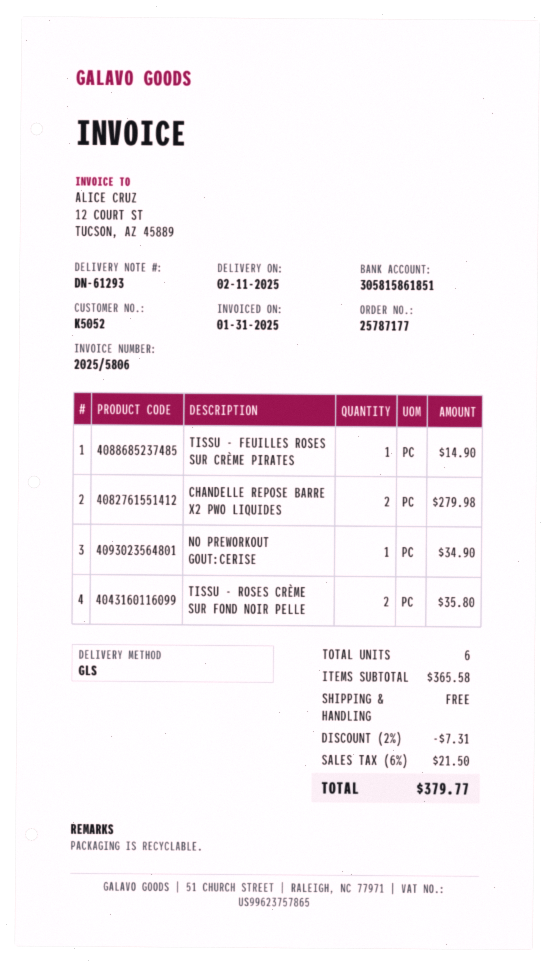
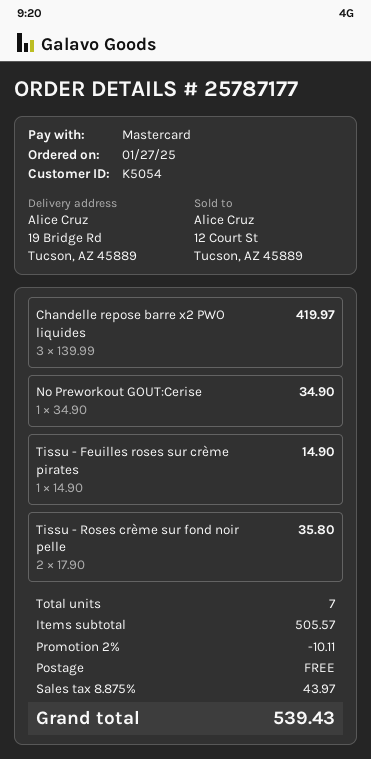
customer number: K5052 -> K5054
CHANDELLE REPOSE BARRE X2 PWO LIQUIDES: 2 for 279.98 -> 3 for 419.97
total quantity: 6 -> 7
subtotal: 365.58 -> 505.57
discount: 2% = 7.31 -> 2% = 10.11
tax: 6% = 21.50 -> 8.875% = 43.97
total: 379.77 -> 539.43

